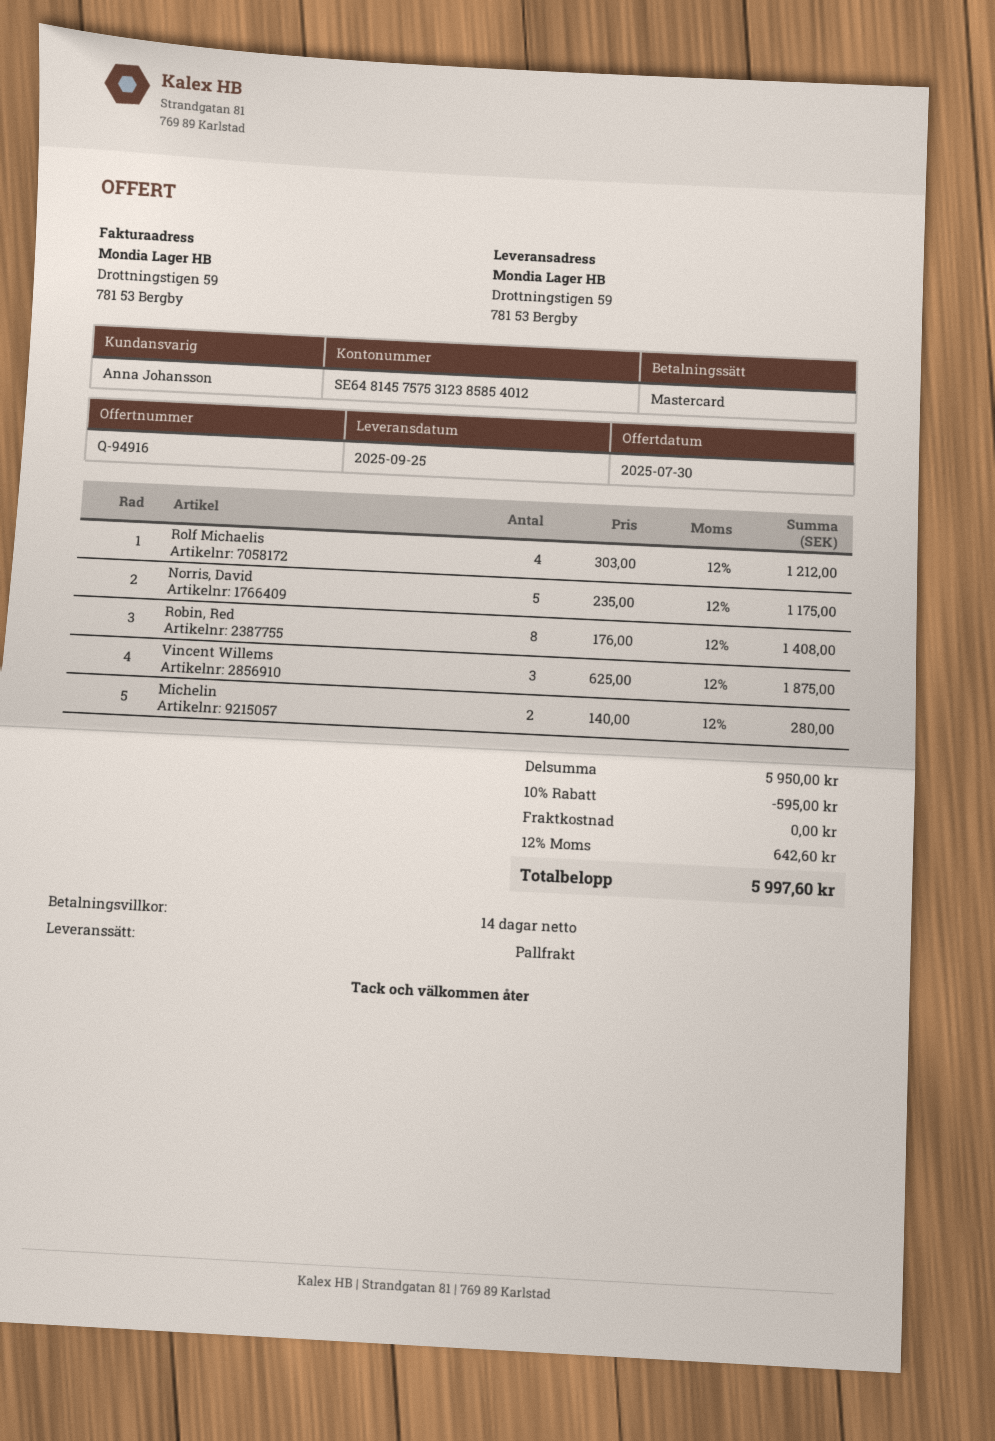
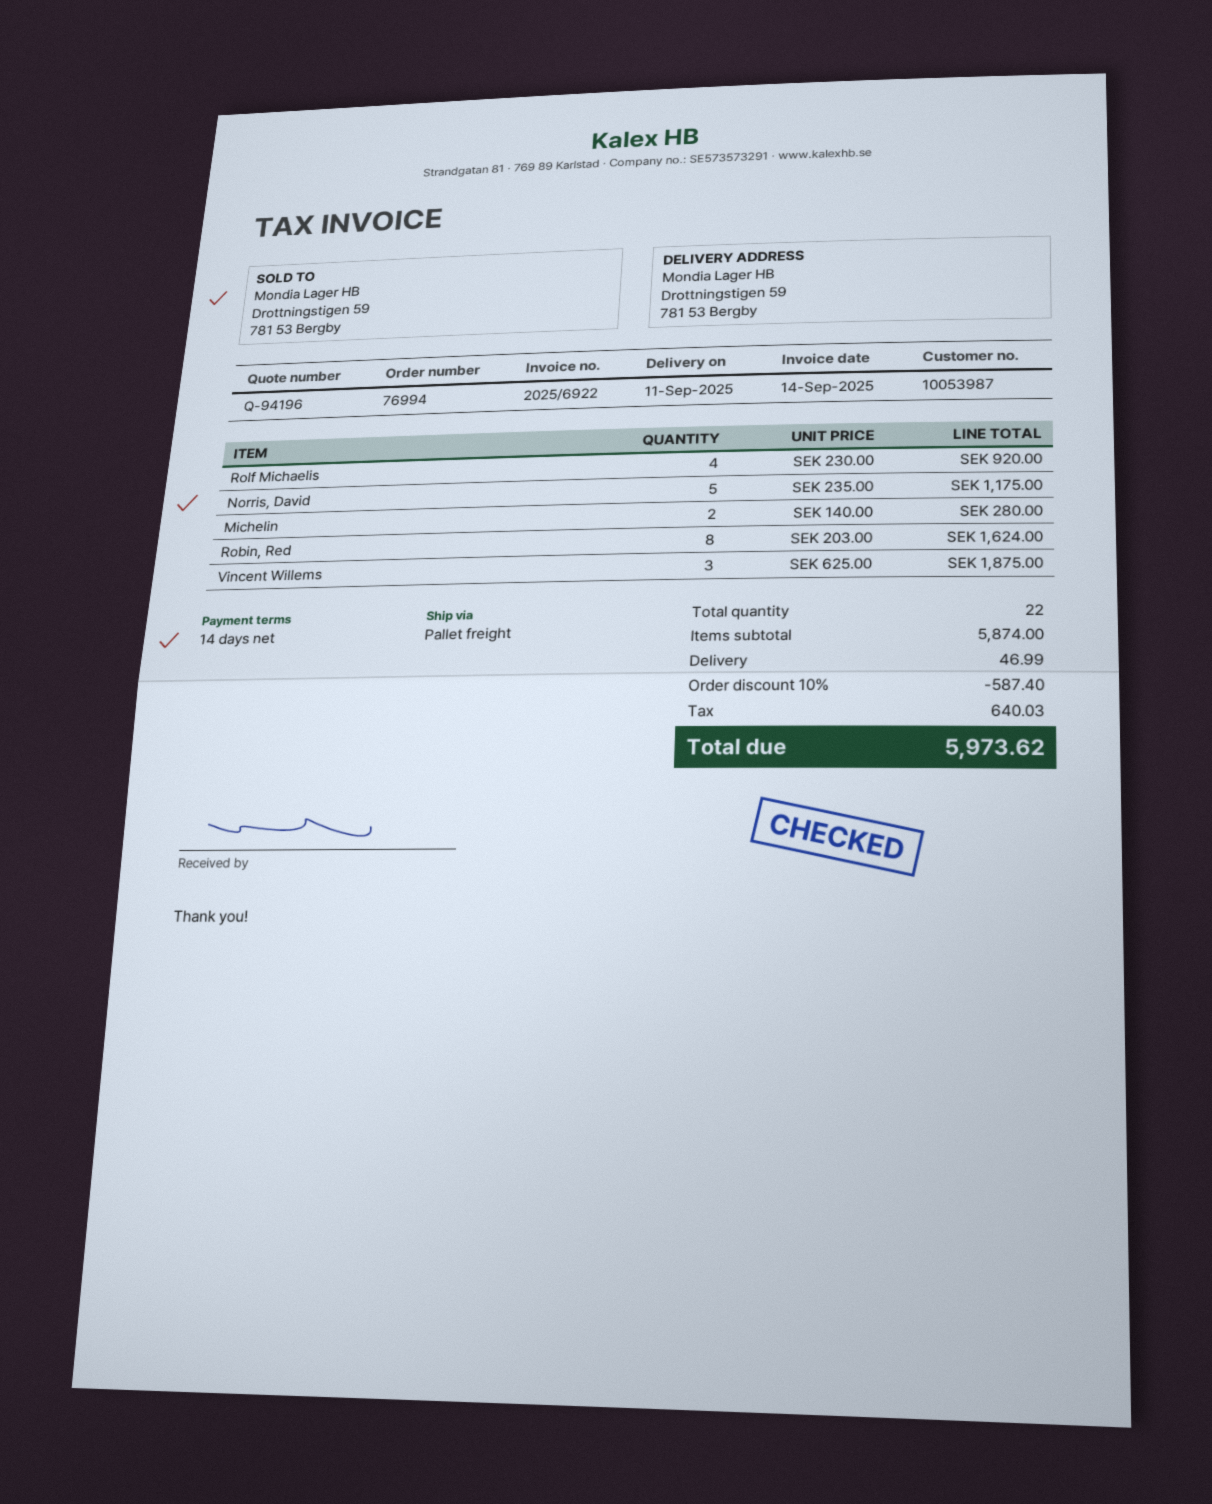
quote number: Q-94916 -> Q-94196
delivery date: 2025-09-25 -> 2025-09-11
Rolf Michaelis: 4 x 303.00 = 1212.00 -> 4 x 230.00 = 920.00
Robin, Red: 8 x 176.00 = 1408.00 -> 8 x 203.00 = 1624.00
subtotal: 5950.00 -> 5874.00
discount: 10% = 595.00 -> 10% = 587.40
shipping: 0.00 -> 46.99
tax: 642.60 -> 640.03
total: 5997.60 -> 5973.62

